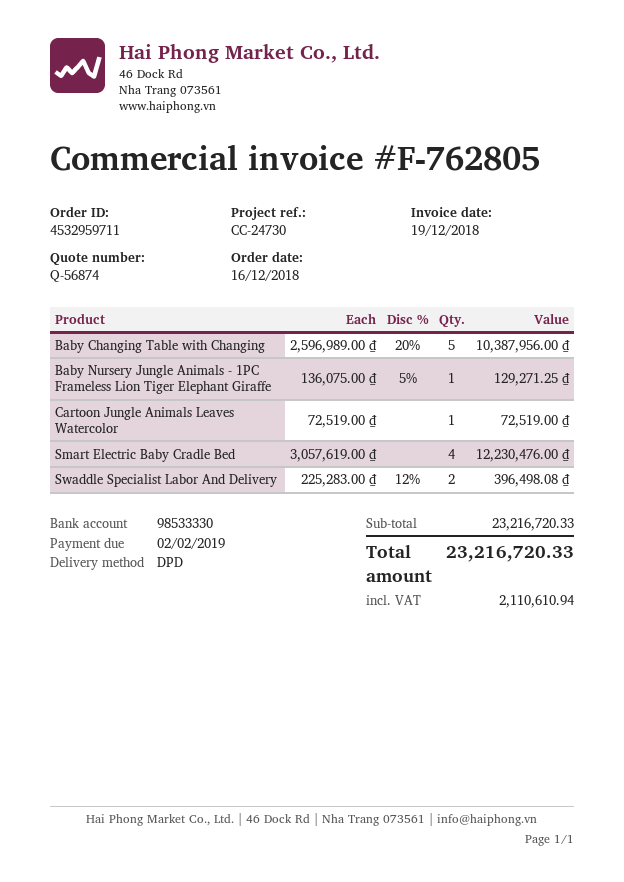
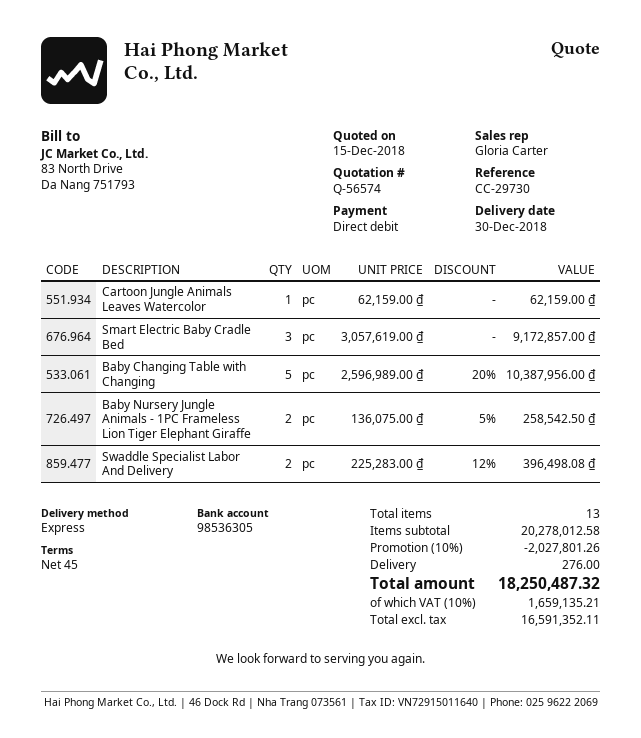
quote number: Q-56874 -> Q-56574
reference: CC-24730 -> CC-29730
bank account: 98533330 -> 98536305
shipping method: DPD -> express
Baby Nursery Jungle Animals - 1PC Frameless Lion Tiger Elephant Giraffe: 1 x 136075.00 - 5% = 129271.25 -> 2 x 136075.00 - 5% = 258542.50
Cartoon Jungle Animals Leaves Watercolor: 1 x 72519.00 = 72519.00 -> 1 x 62159.00 = 62159.00
Smart Electric Baby Cradle Bed: 4 x 3057619.00 = 12230476.00 -> 3 x 3057619.00 = 9172857.00
subtotal: 23216720.33 -> 20278012.58
discount: none -> 10% = 2027801.26
shipping: none -> 276.00
tax: 2110610.94 -> 1659135.21
total: 23216720.33 -> 18250487.32

